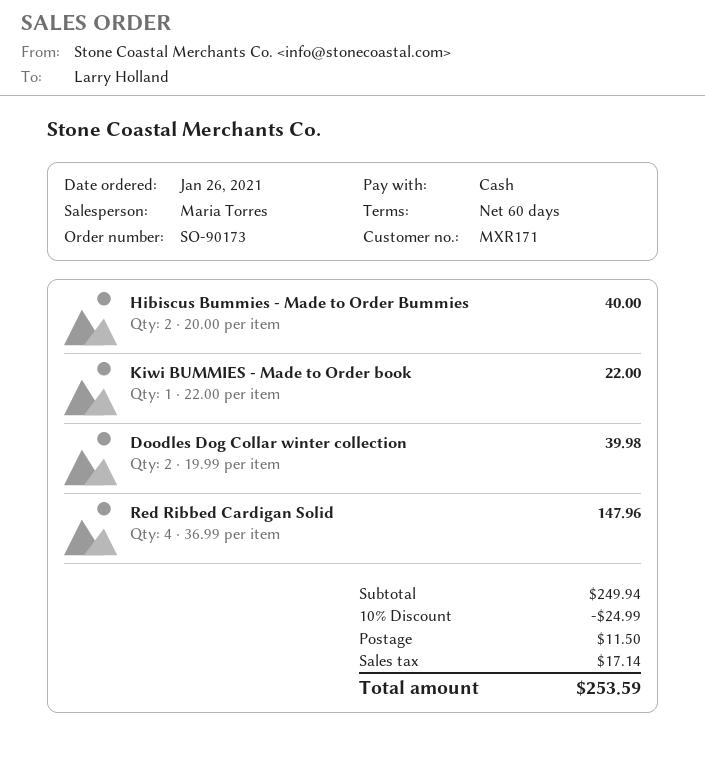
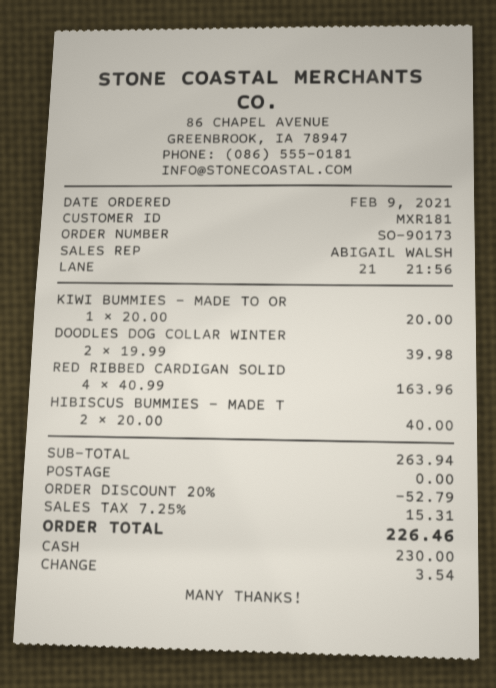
order date: 2021-01-26 -> 2021-02-09
customer number: MXR171 -> MXR181
sales rep: Maria Torres -> ABIGAIL WALSH
Kiwi BUMMIES - Made to Order book: 1 x 22.00 = 22.00 -> 1 x 20.00 = 20.00
Red Ribbed Cardigan Solid: 4 x 36.99 = 147.96 -> 4 x 40.99 = 163.96
subtotal: 249.94 -> 263.94
discount: 10% = 24.99 -> 20% = 52.79
shipping: 11.50 -> 0.00
tax: 17.14 -> 15.31
total: 253.59 -> 226.46

